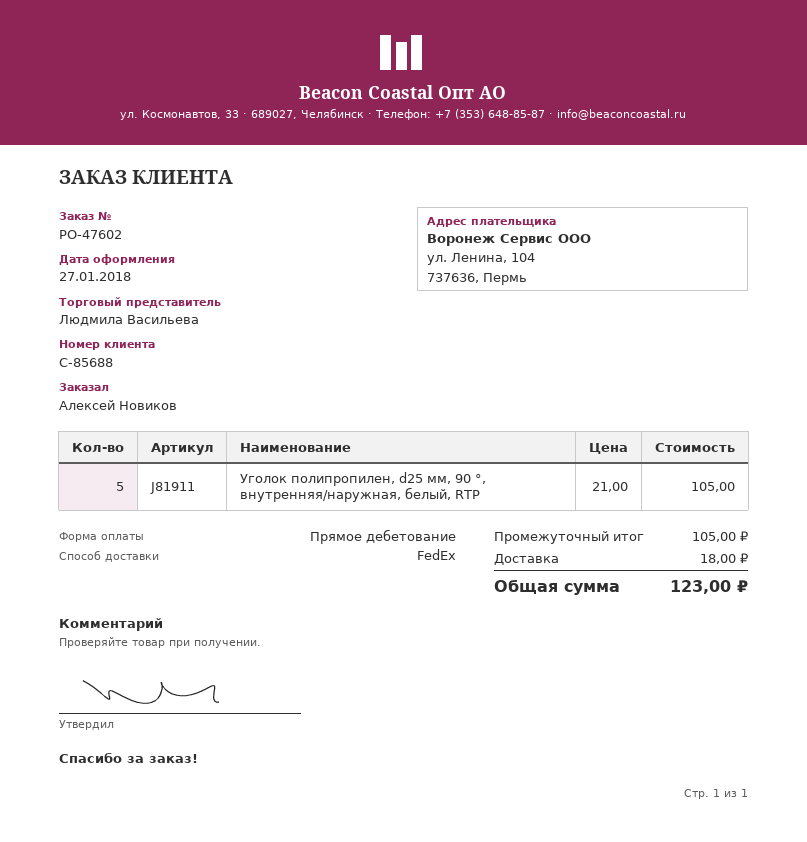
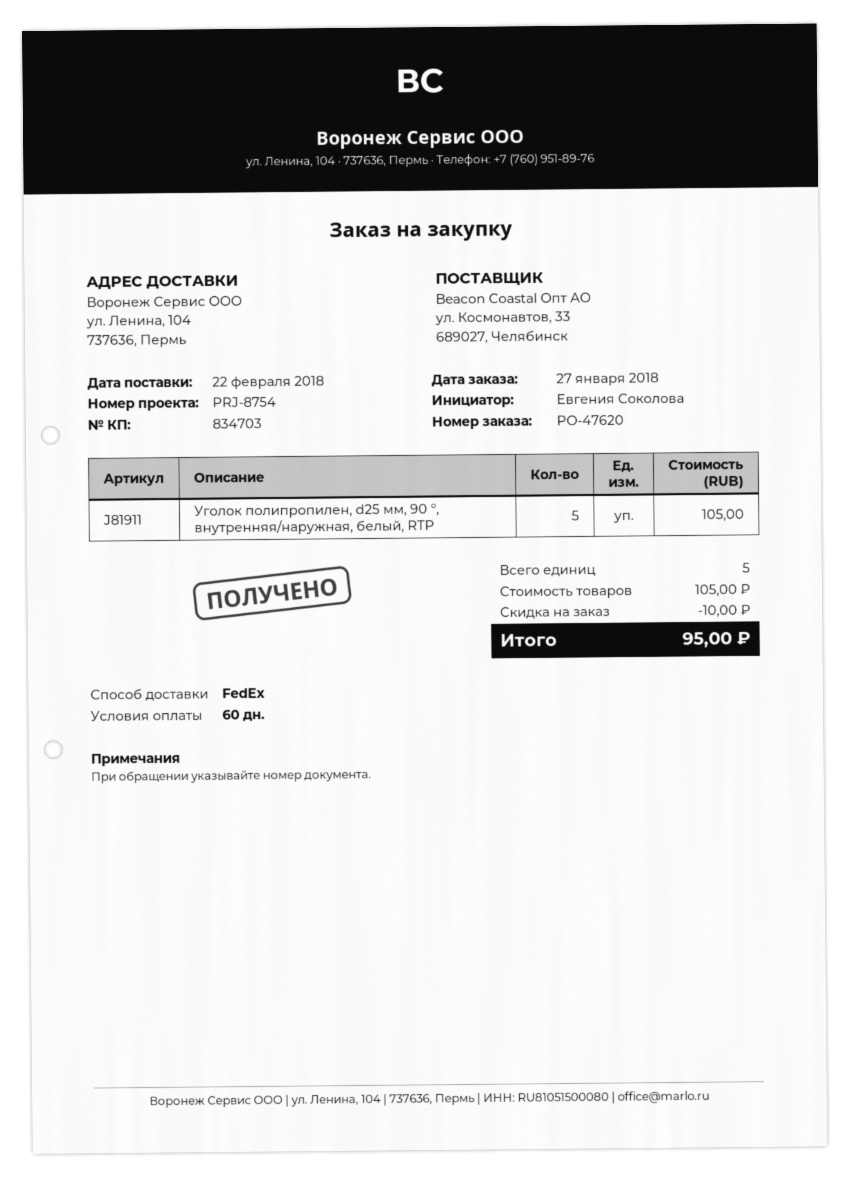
order number: PO-47602 -> PO-47620
ordered by: Алексей Новиков -> Евгения Соколова
discount: none -> 10.00
shipping: 18.00 -> none
total: 123.00 -> 95.00

